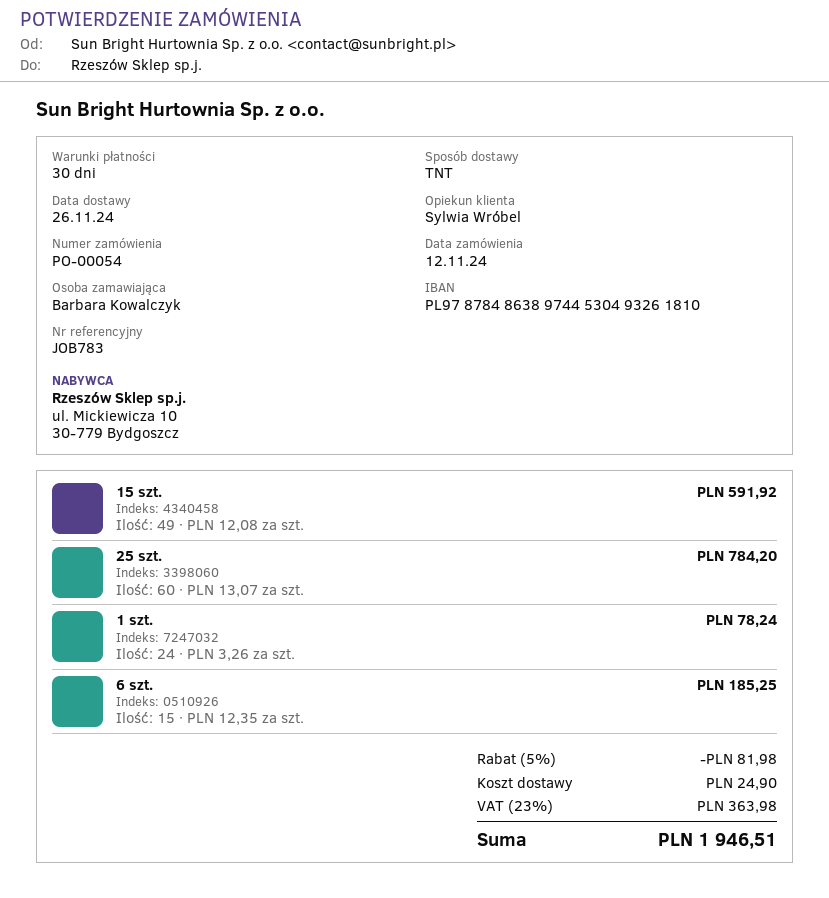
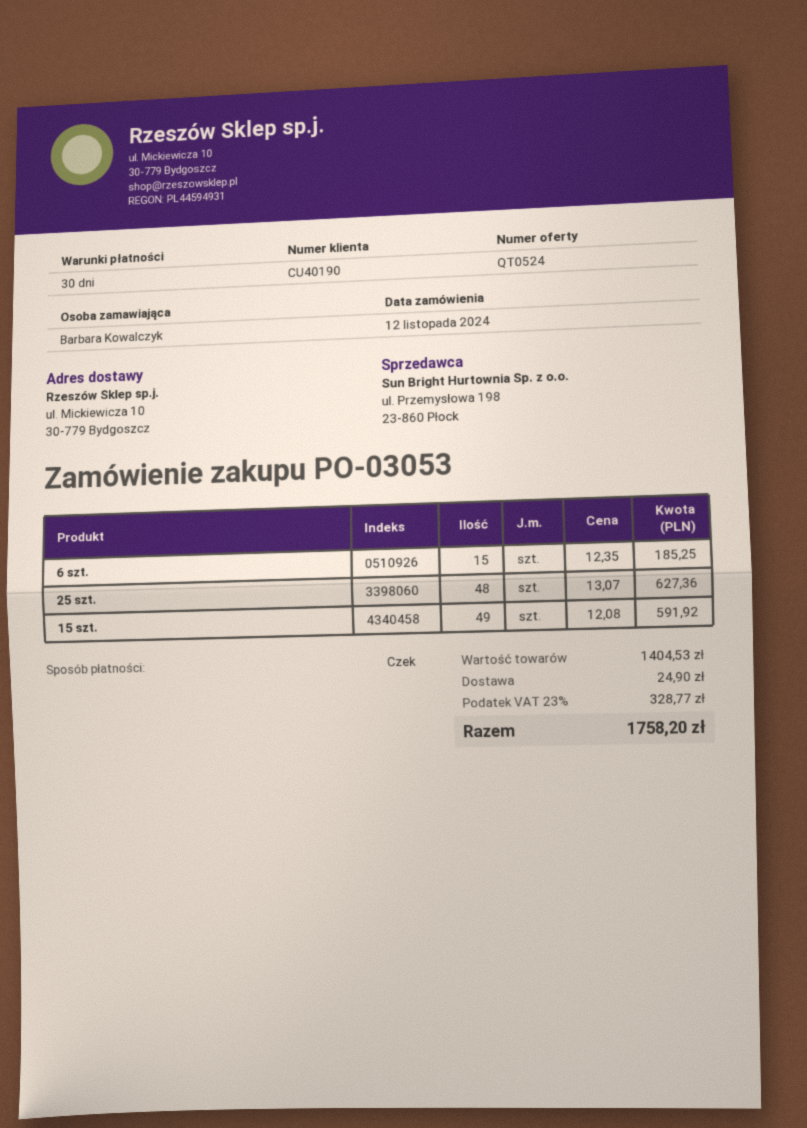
order number: PO-00054 -> PO-03053
25 szt.: 60 x 13.07 = 784.20 -> 48 x 13.07 = 627.36
1 szt.: 24 x 3.26 = 78.24 -> none
discount: 5% = 81.98 -> none
tax: 23% = 363.98 -> 23% = 328.77
total: 1946.51 -> 1758.20

